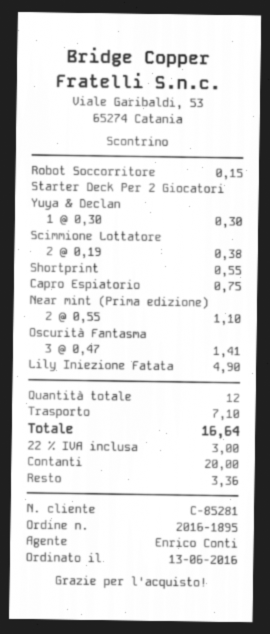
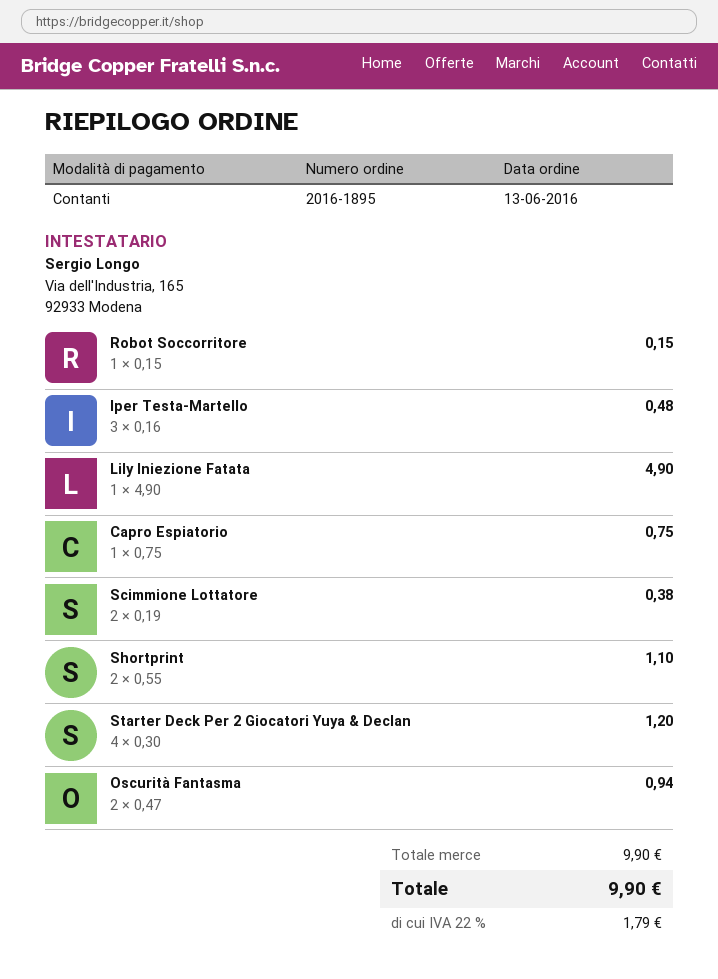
Starter Deck Per 2 Giocatori Yuya & Declan: 1 x 0.30 = 0.30 -> 4 x 0.30 = 1.20
Shortprint: 1 x 0.55 = 0.55 -> 2 x 0.55 = 1.10
Near mint (Prima edizione): 2 x 0.55 = 1.10 -> none
Oscurità Fantasma: 3 x 0.47 = 1.41 -> 2 x 0.47 = 0.94
Iper Testa-Martello: none -> 3 x 0.16 = 0.48
shipping: 7.10 -> none
tax: 22% = 3.00 -> 22% = 1.79
total: 16.64 -> 9.90

